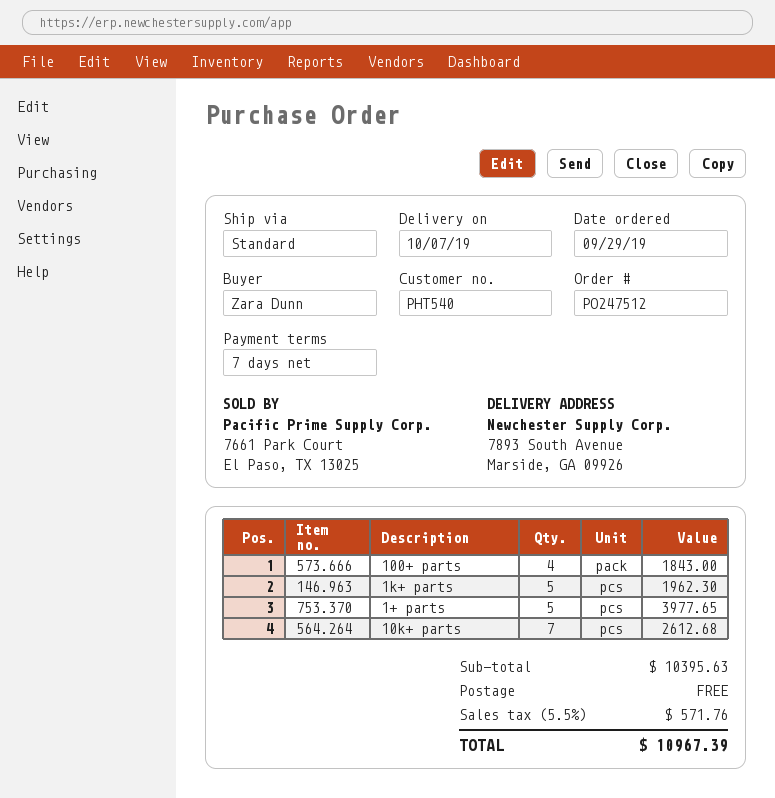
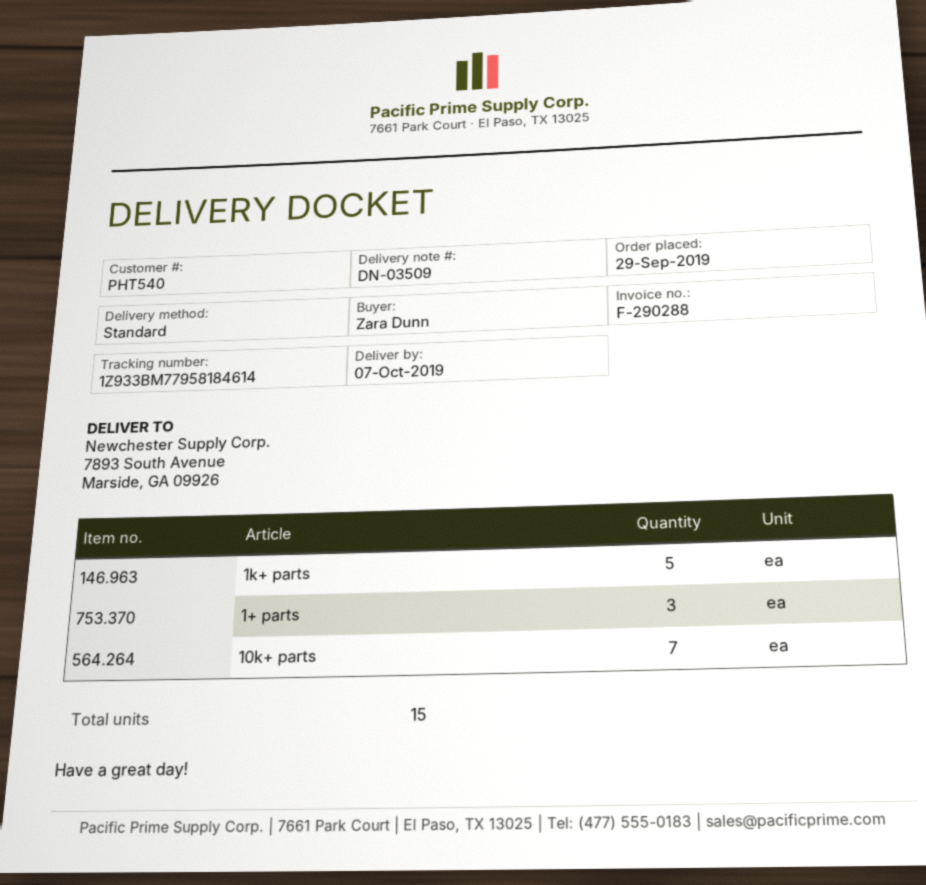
100+ parts: 4 -> none
1+ parts: 5 -> 3

